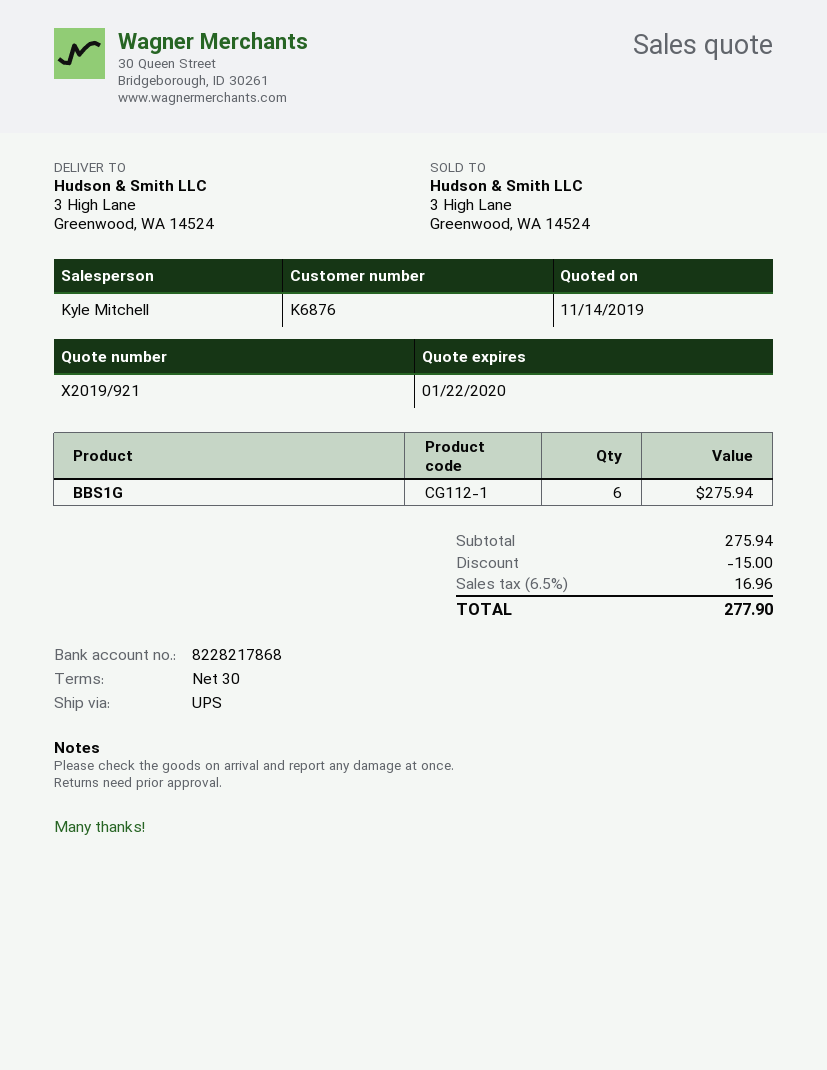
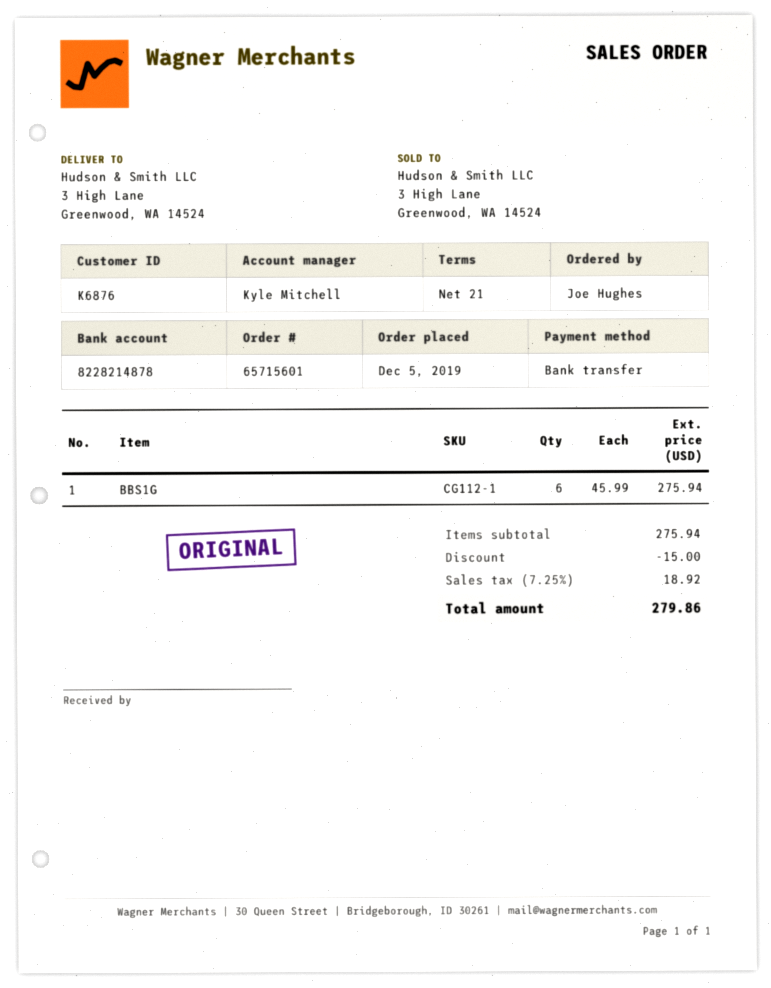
payment terms: 30 days -> 21 days
bank account: 8228217868 -> 8228214878
tax: 6.5% = 16.96 -> 7.25% = 18.92
total: 277.90 -> 279.86

